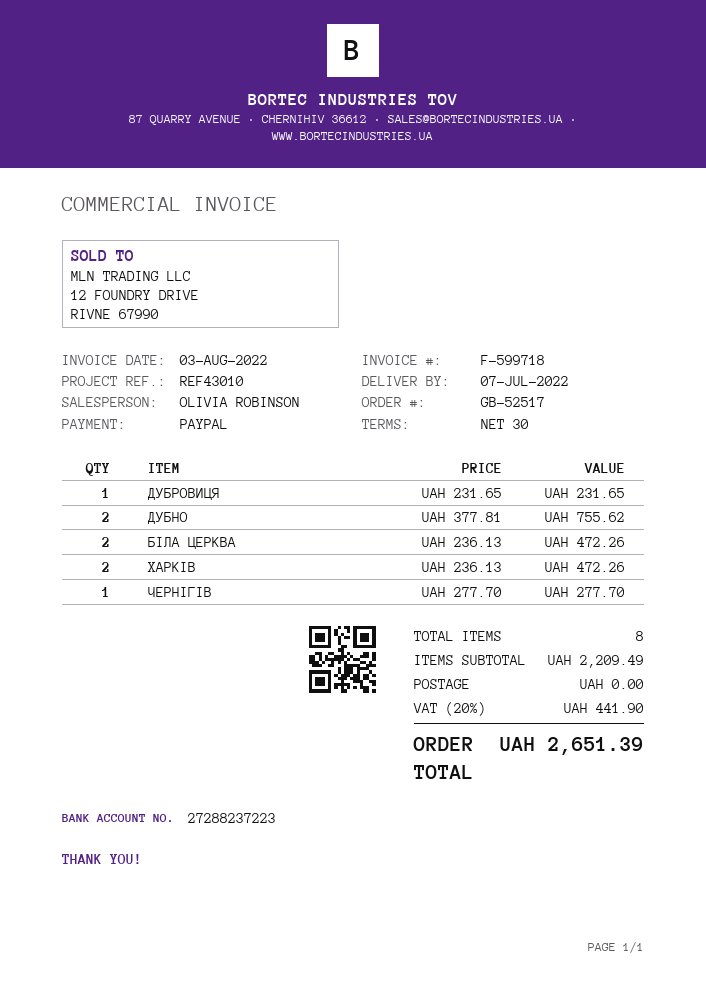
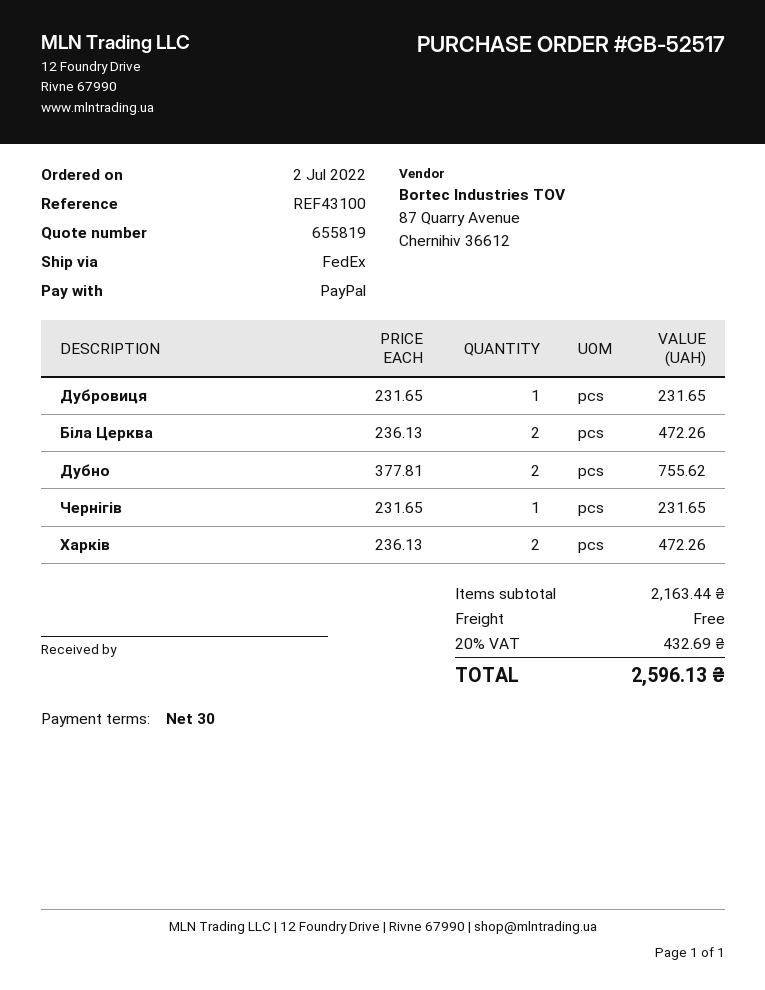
reference: REF43010 -> REF43100
ЧЕРНІГІВ: 1 x 277.70 = 277.70 -> 1 x 231.65 = 231.65
subtotal: 2209.49 -> 2163.44
tax: 20% = 441.90 -> 20% = 432.69
total: 2651.39 -> 2596.13

